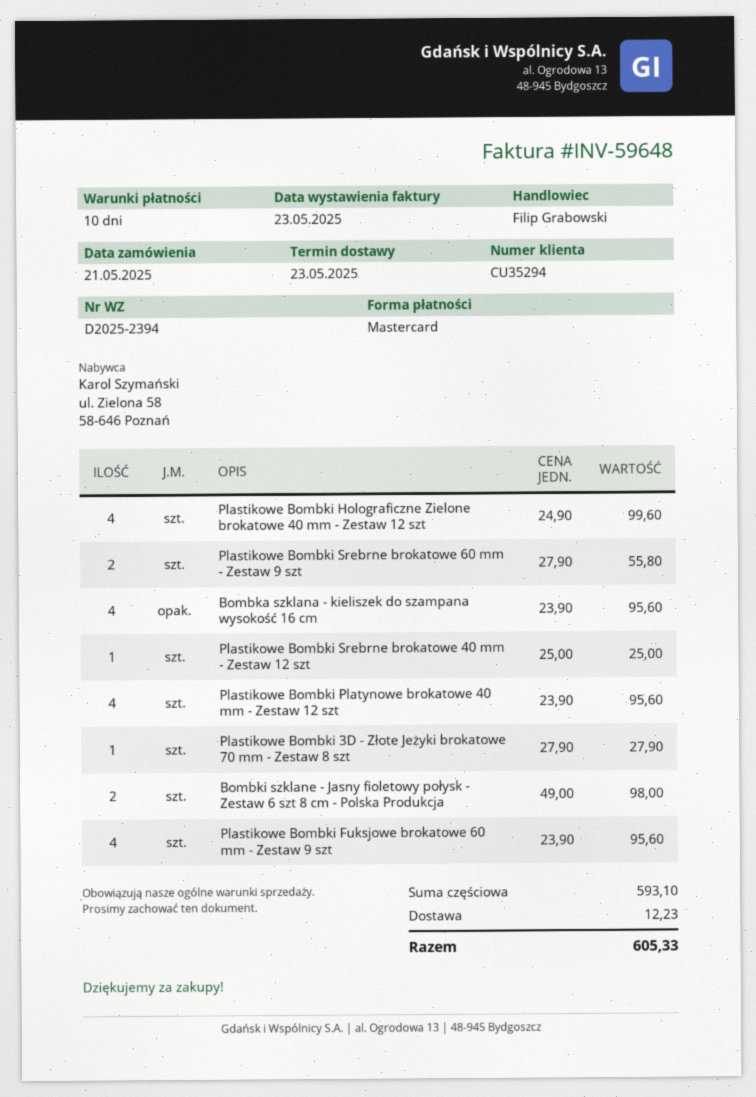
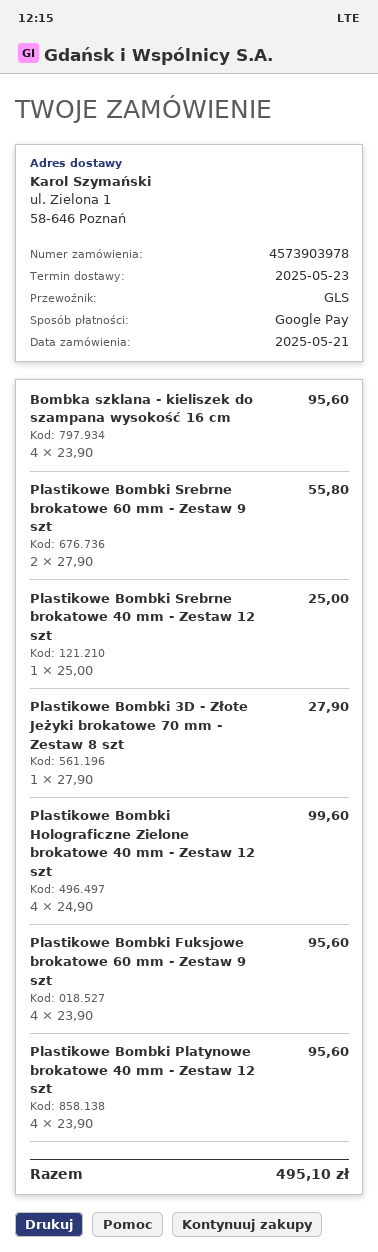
payment method: Mastercard -> Google Pay
Bombki szklane - Jasny fioletowy połysk - Zestaw 6 szt 8 cm - Polska Produkcja: 2 x 49.00 = 98.00 -> none
shipping: 12.23 -> none
total: 605.33 -> 495.10

